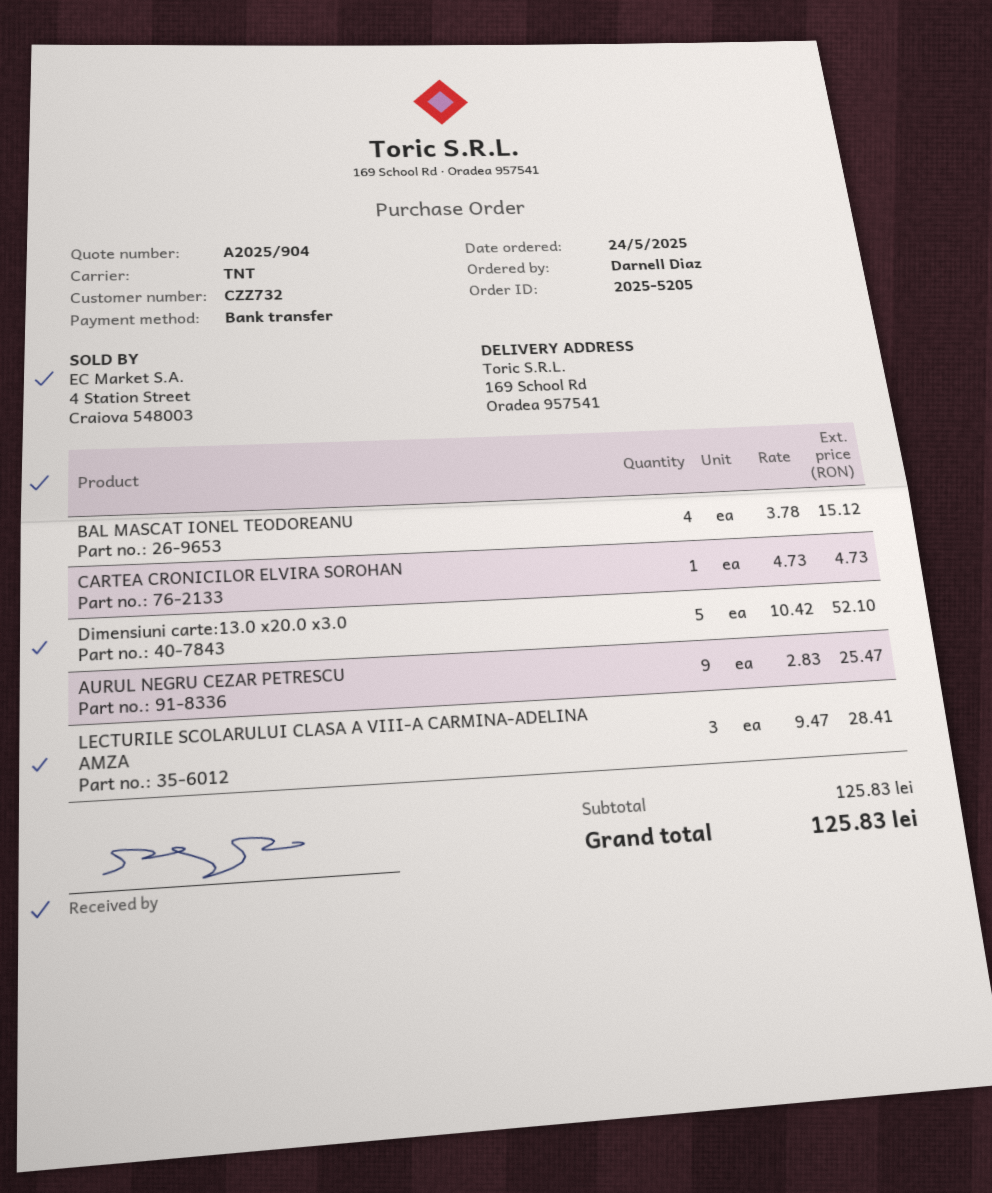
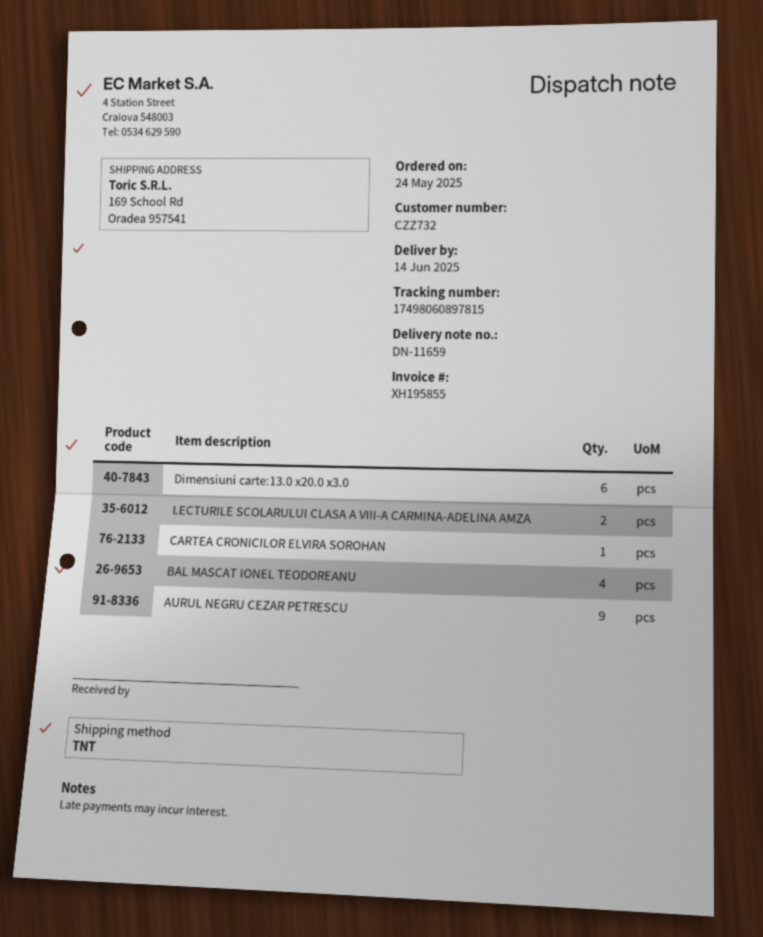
Dimensiuni carte:13.0 x20.0 x3.0: 5 -> 6
LECTURILE SCOLARULUI CLASA A VIII-A CARMINA-ADELINA AMZA: 3 -> 2

